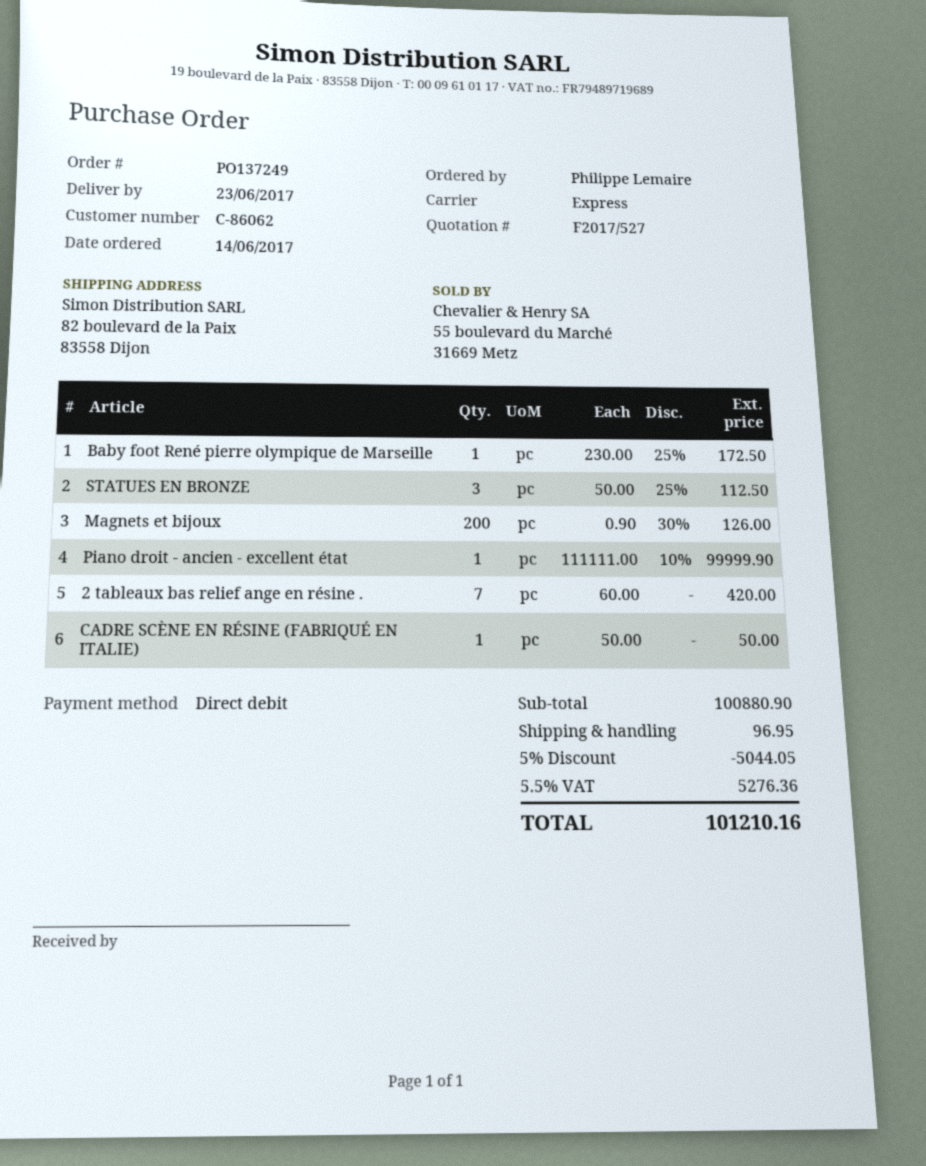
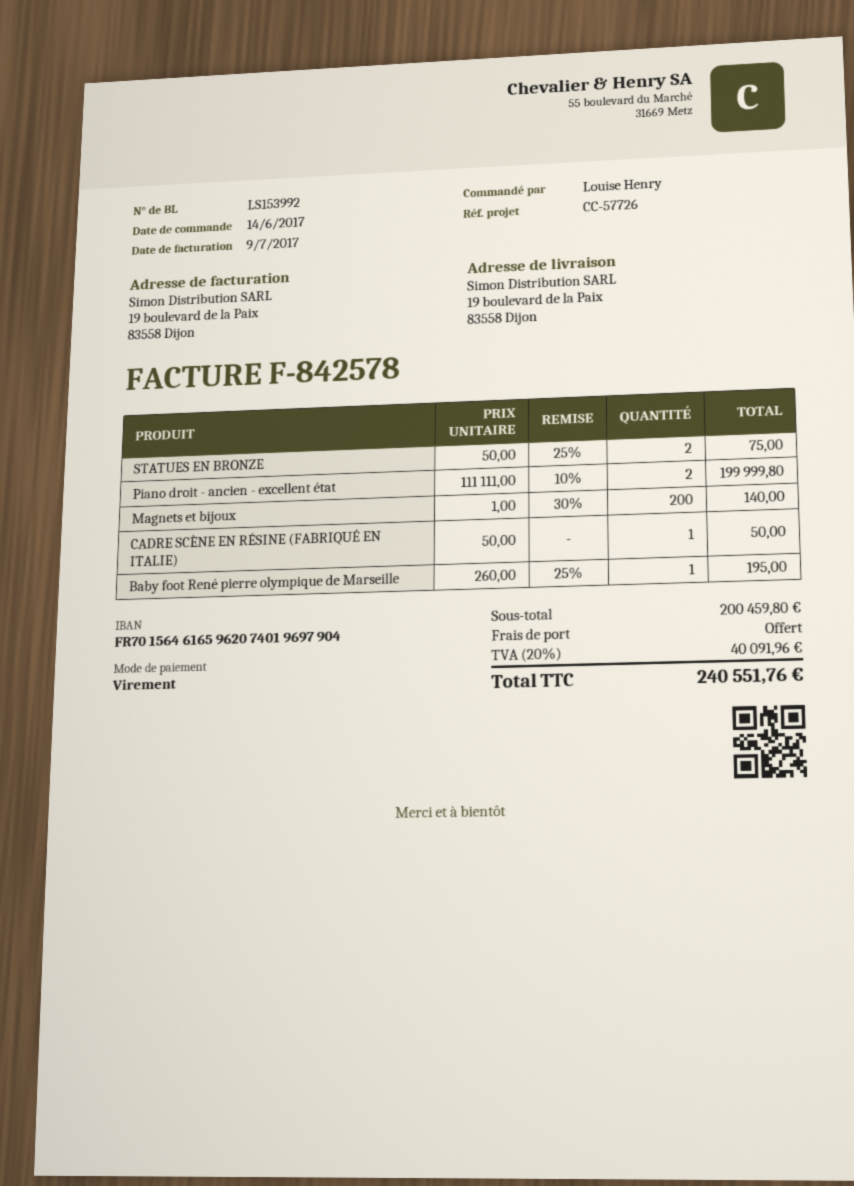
ordered by: Philippe Lemaire -> Louise Henry
payment method: direct debit -> bank transfer
ship to: 82 boulevard de la Paix, 83558 Dijon -> 19 boulevard de la Paix, 83558 Dijon
Baby foot René pierre olympique de Marseille: 1 x 230.00 - 25% = 172.50 -> 1 x 260.00 - 25% = 195.00
STATUES EN BRONZE: 3 x 50.00 - 25% = 112.50 -> 2 x 50.00 - 25% = 75.00
Magnets et bijoux: 200 x 0.90 - 30% = 126.00 -> 200 x 1.00 - 30% = 140.00
Piano droit - ancien - excellent état: 1 x 111111.00 - 10% = 99999.90 -> 2 x 111111.00 - 10% = 199999.80
2 tableaux bas relief ange en résine .: 7 x 60.00 = 420.00 -> none
subtotal: 100880.90 -> 200459.80
discount: 5% = 5044.05 -> none
shipping: 96.95 -> 0.00
tax: 5.5% = 5276.36 -> 20% = 40091.96
total: 101210.16 -> 240551.76

